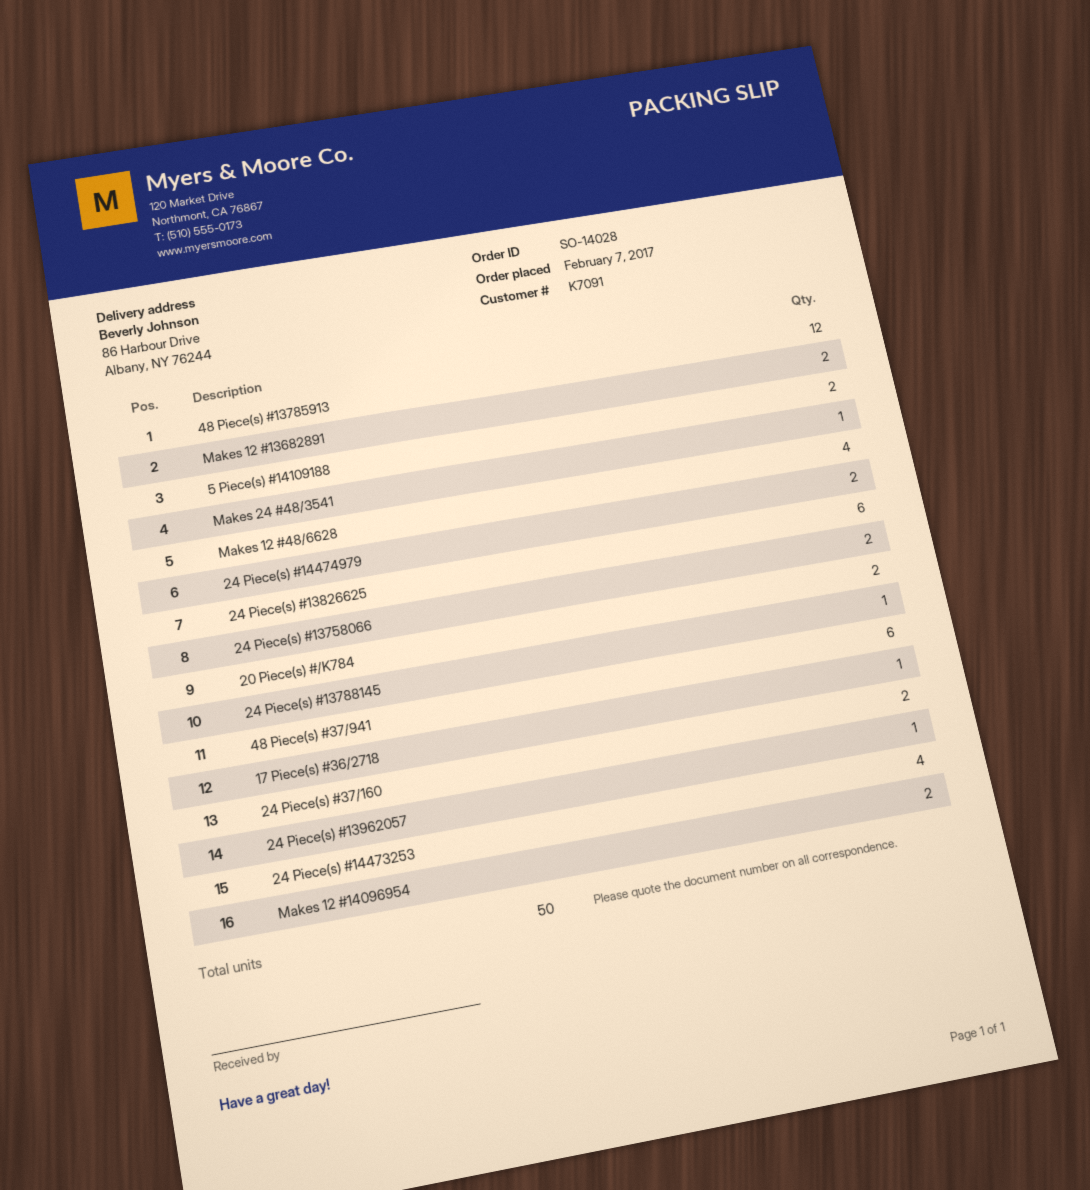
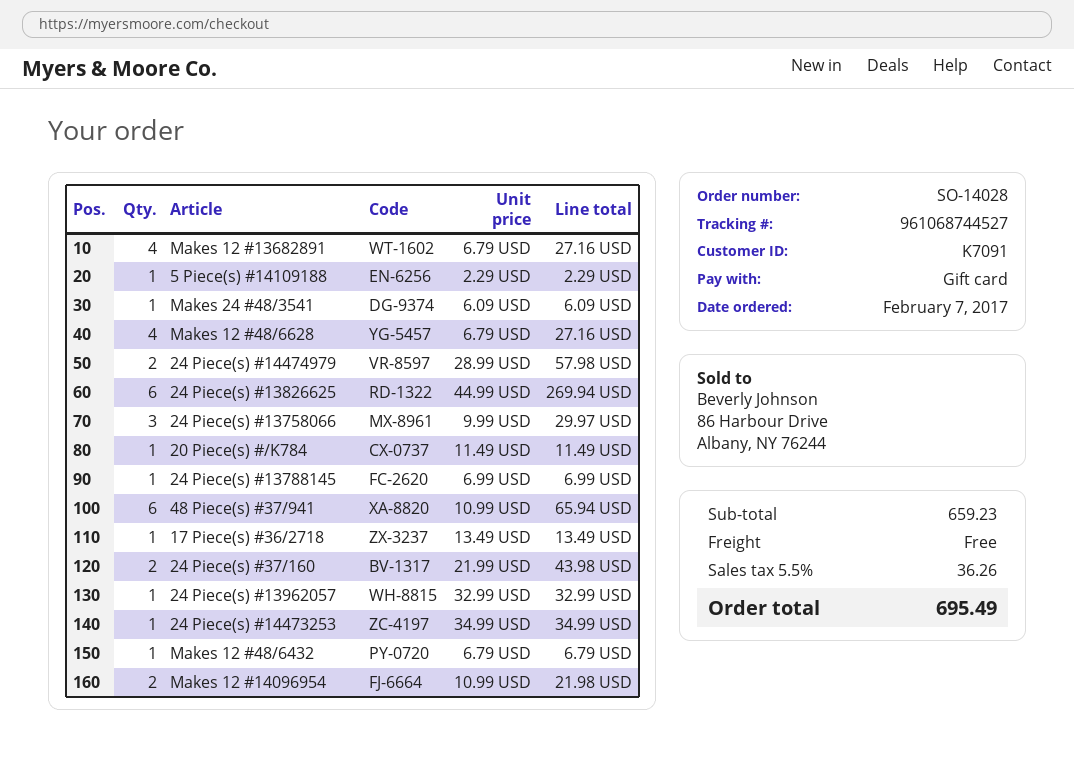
48 Piece(s) #13785913: 12 -> none
Makes 12 #13682891: 2 -> 4
5 Piece(s) #14109188: 2 -> 1
24 Piece(s) #13758066: 2 -> 3
20 Piece(s) #/K784: 2 -> 1
24 Piece(s) #14473253: 4 -> 1
Makes 12 #48/6432: none -> 1

